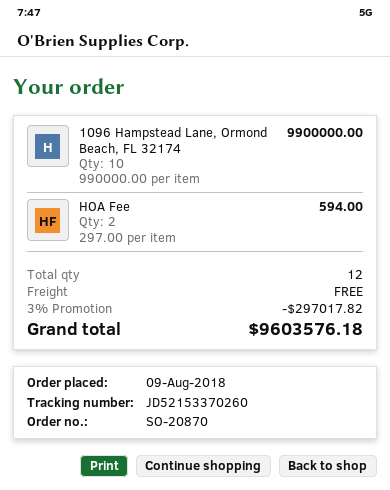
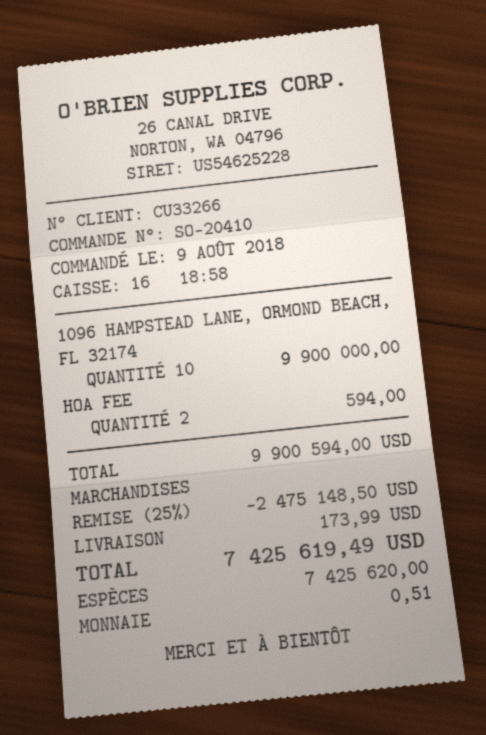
order number: SO-20870 -> SO-20410
discount: 3% = 297017.82 -> 25% = 2475148.50
shipping: 0.00 -> 173.99
total: 9603576.18 -> 7425619.49

